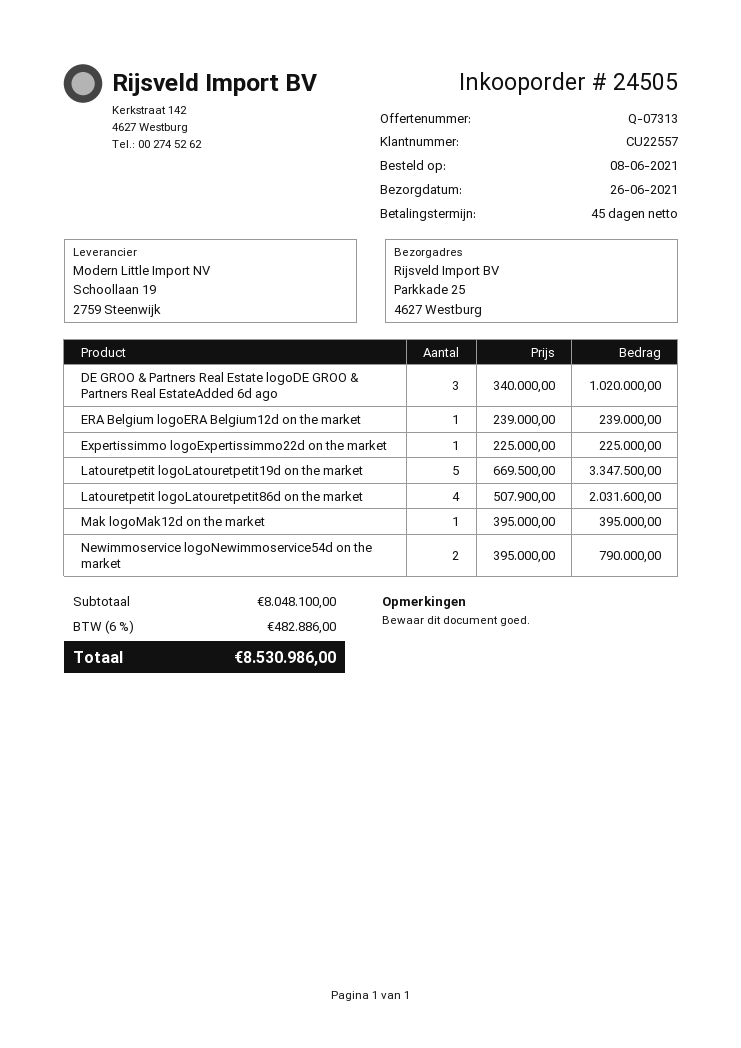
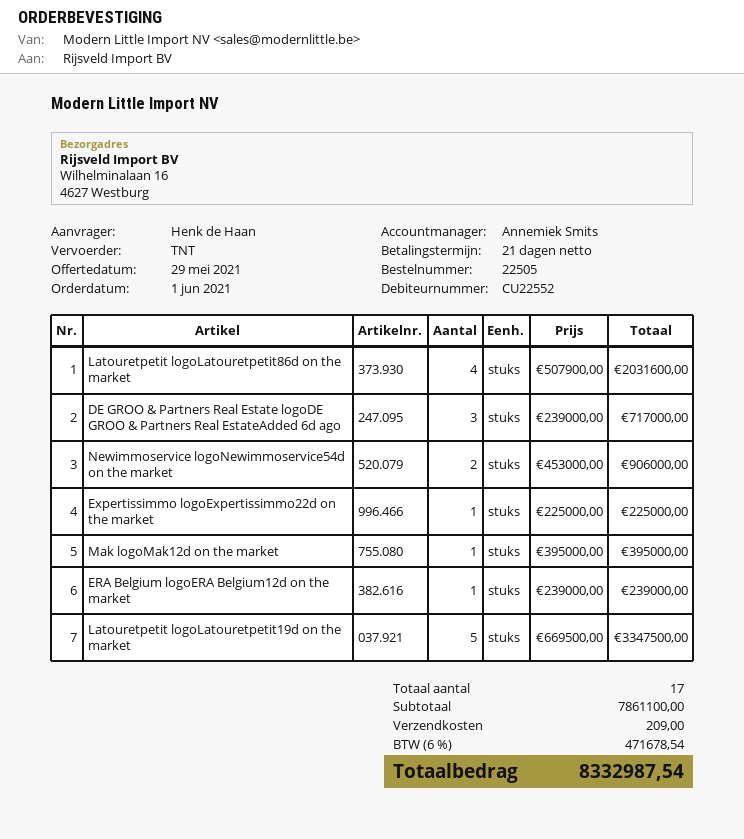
order number: 24505 -> 22505
order date: 2021-06-08 -> 2021-06-01
payment terms: 45 days -> 21 days
customer number: CU22557 -> CU22552
ship to: Parkkade 25, 4627 Westburg -> Wilhelminalaan 16, 4627 Westburg
DE GROO & Partners Real Estate logoDE GROO & Partners Real EstateAdded 6d ago: 3 x 340000.00 = 1020000.00 -> 3 x 239000.00 = 717000.00
Newimmoservice logoNewimmoservice54d on the market: 2 x 395000.00 = 790000.00 -> 2 x 453000.00 = 906000.00
subtotal: 8048100.00 -> 7861100.00
shipping: none -> 209.00
tax: 6% = 482886.00 -> 6% = 471678.54
total: 8530986.00 -> 8332987.54

